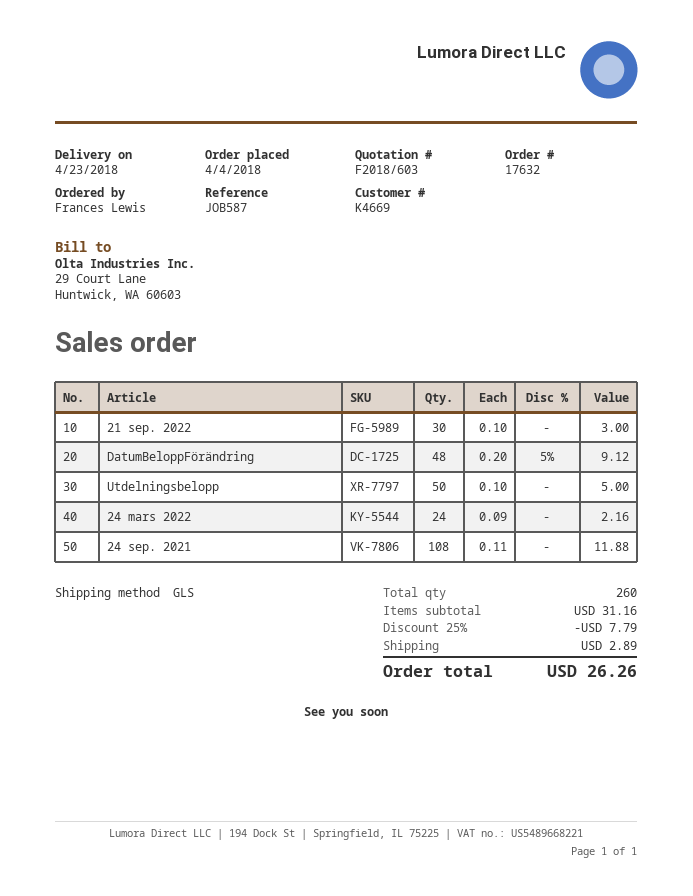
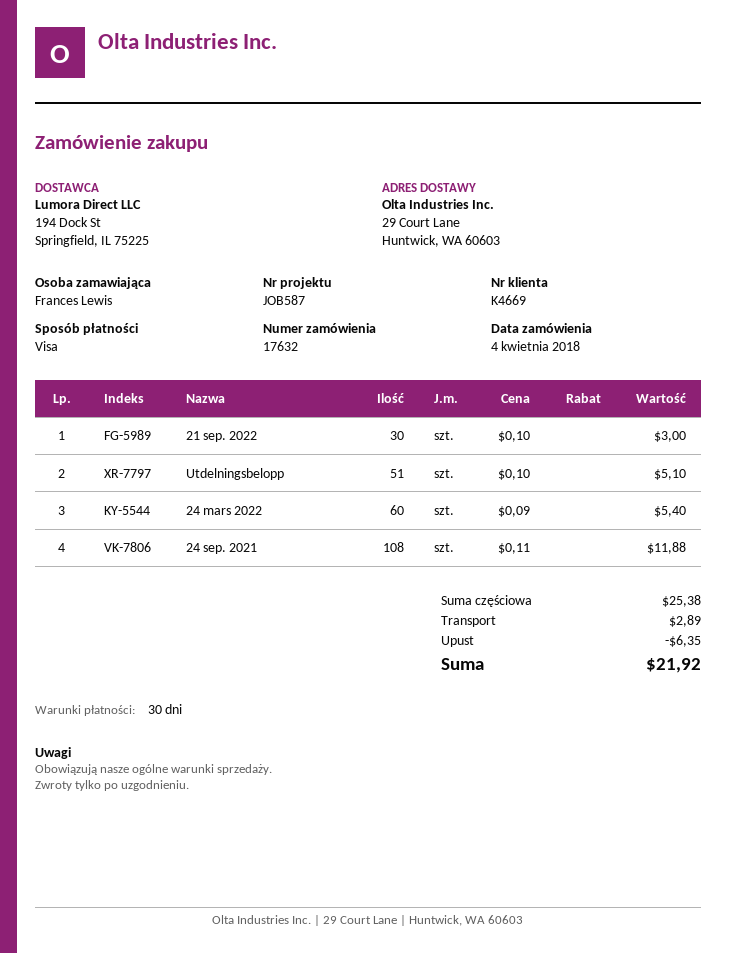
DatumBeloppFörändring: 48 x 0.20 - 5% = 9.12 -> none
Utdelningsbelopp: 50 x 0.10 = 5.00 -> 51 x 0.10 = 5.10
24 mars 2022: 24 x 0.09 = 2.16 -> 60 x 0.09 = 5.40
subtotal: 31.16 -> 25.38
discount: 7.79 -> 6.35
total: 26.26 -> 21.92

